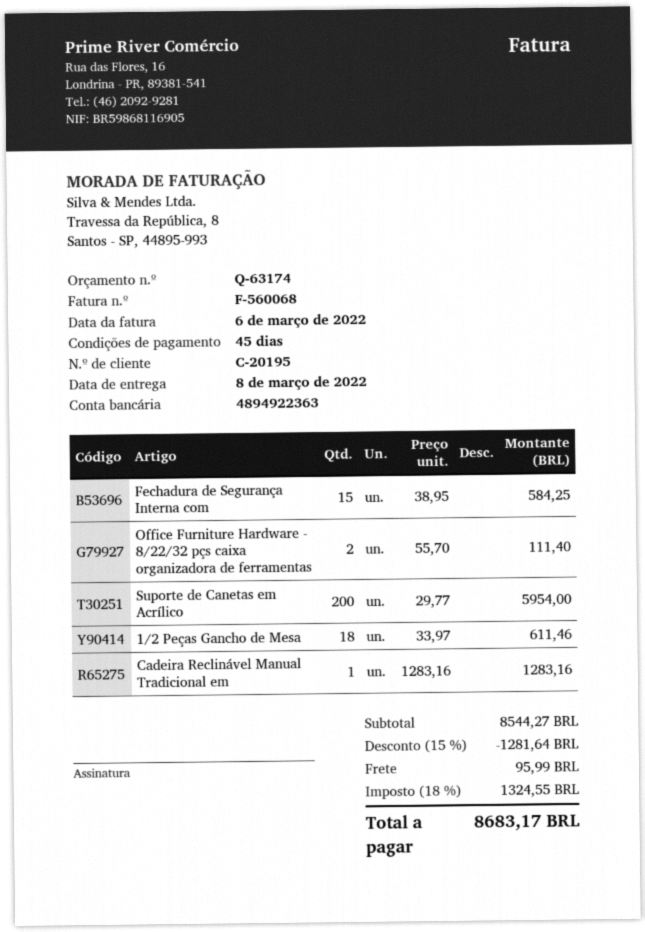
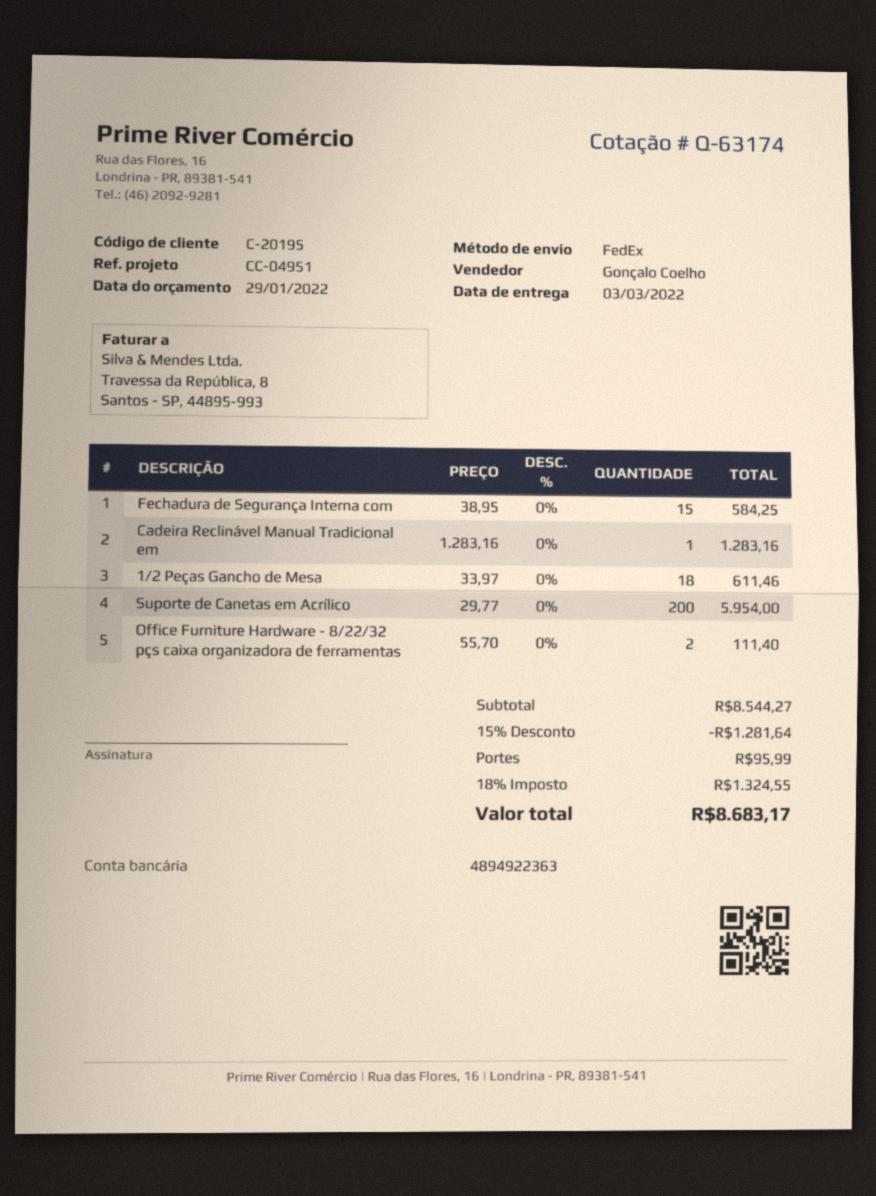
delivery date: 2022-03-08 -> 2022-03-03

